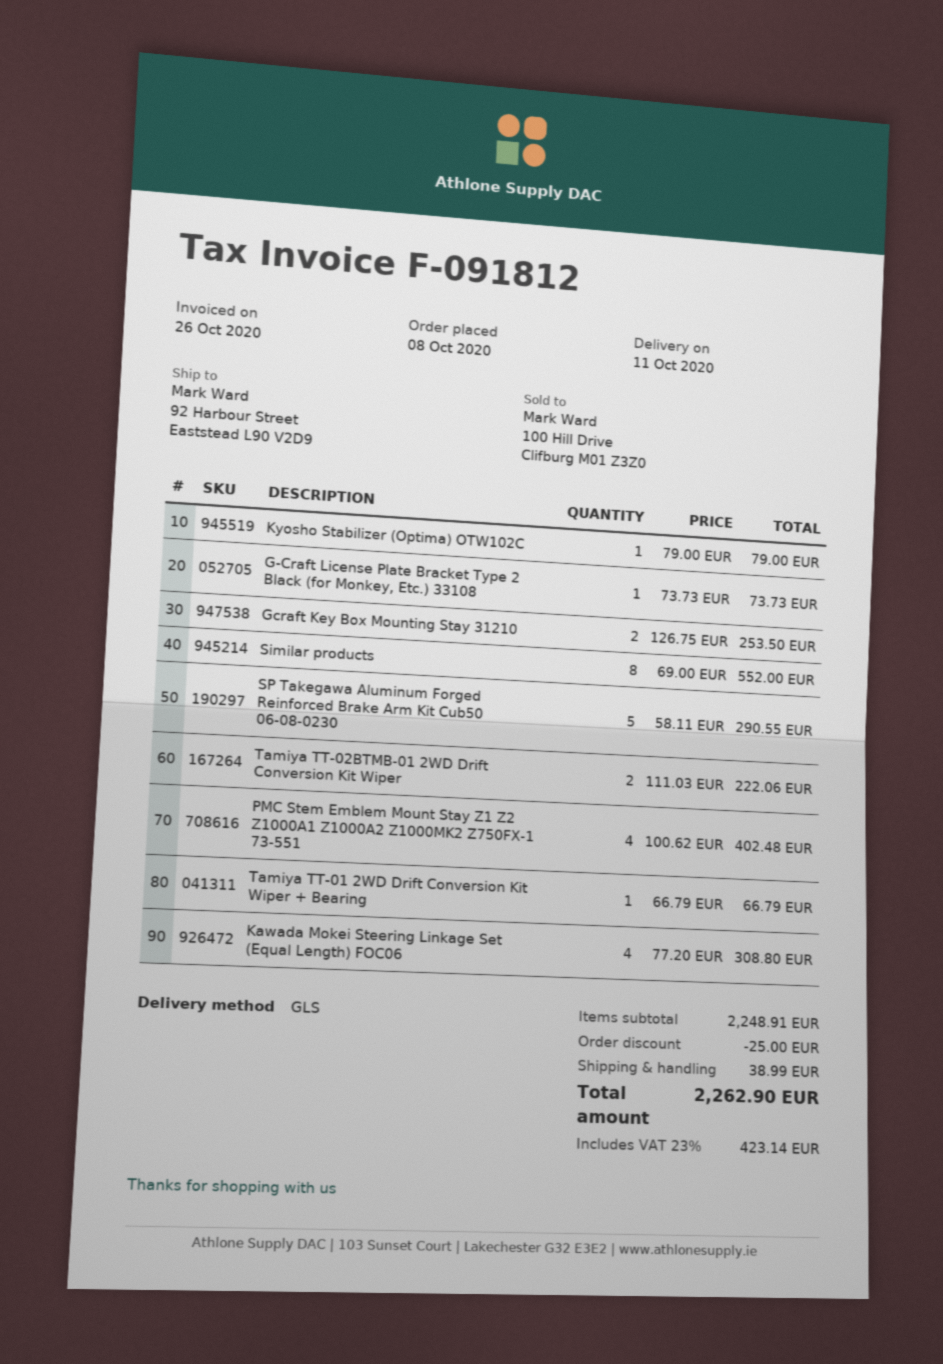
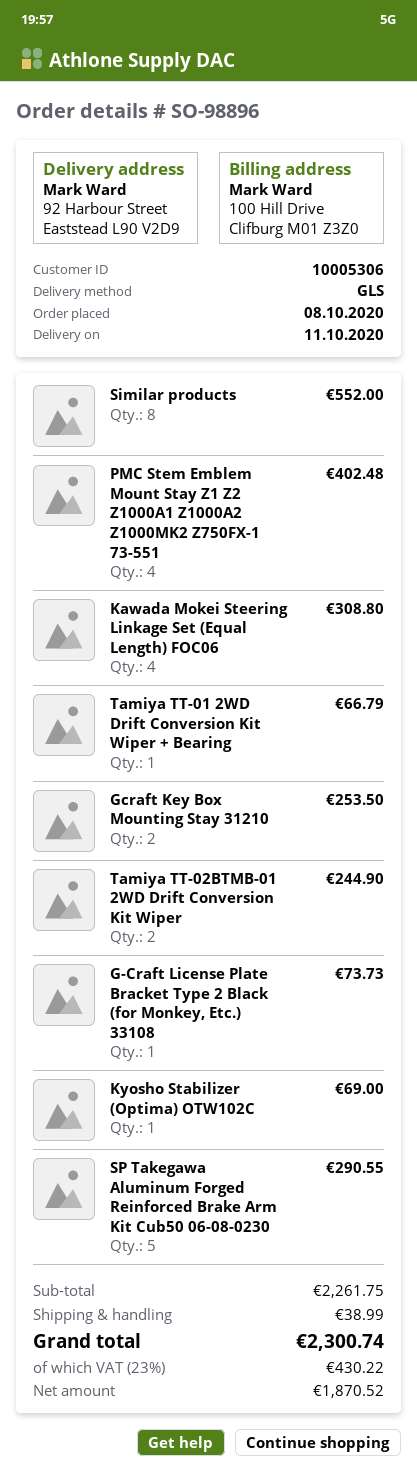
Kyosho Stabilizer (Optima) OTW102C: 1 for 79.00 -> 1 for 69.00
Tamiya TT-02BTMB-01 2WD Drift Conversion Kit Wiper: 2 for 222.06 -> 2 for 244.90
subtotal: 2248.91 -> 2261.75
discount: 25.00 -> none
tax: 23% = 423.14 -> 23% = 430.22
total: 2262.90 -> 2300.74

